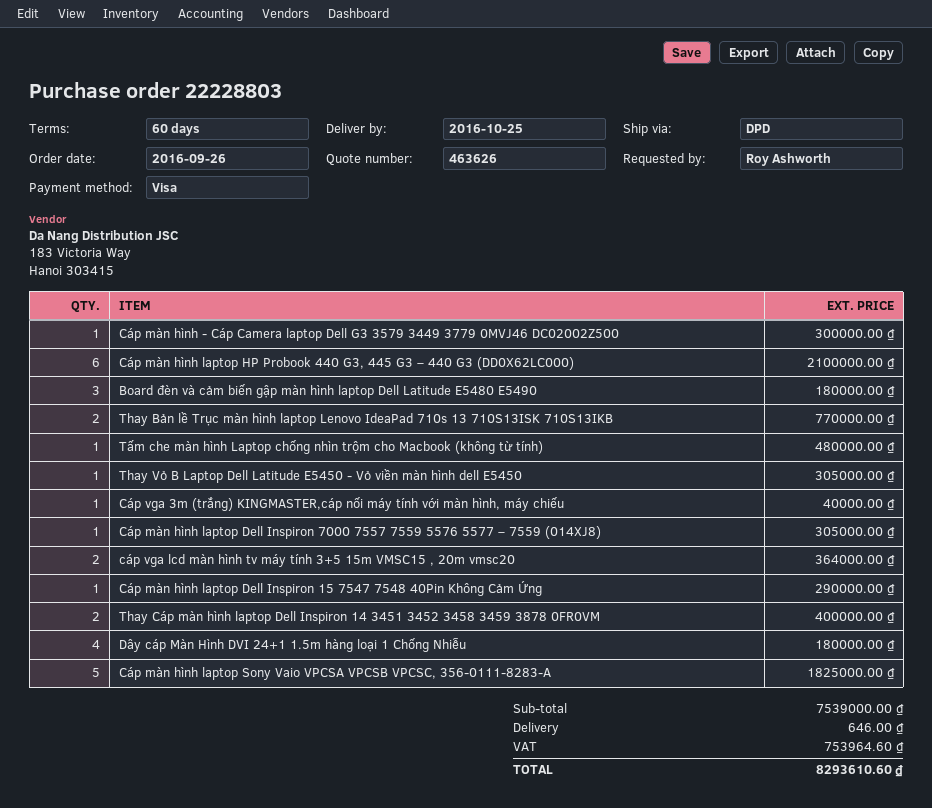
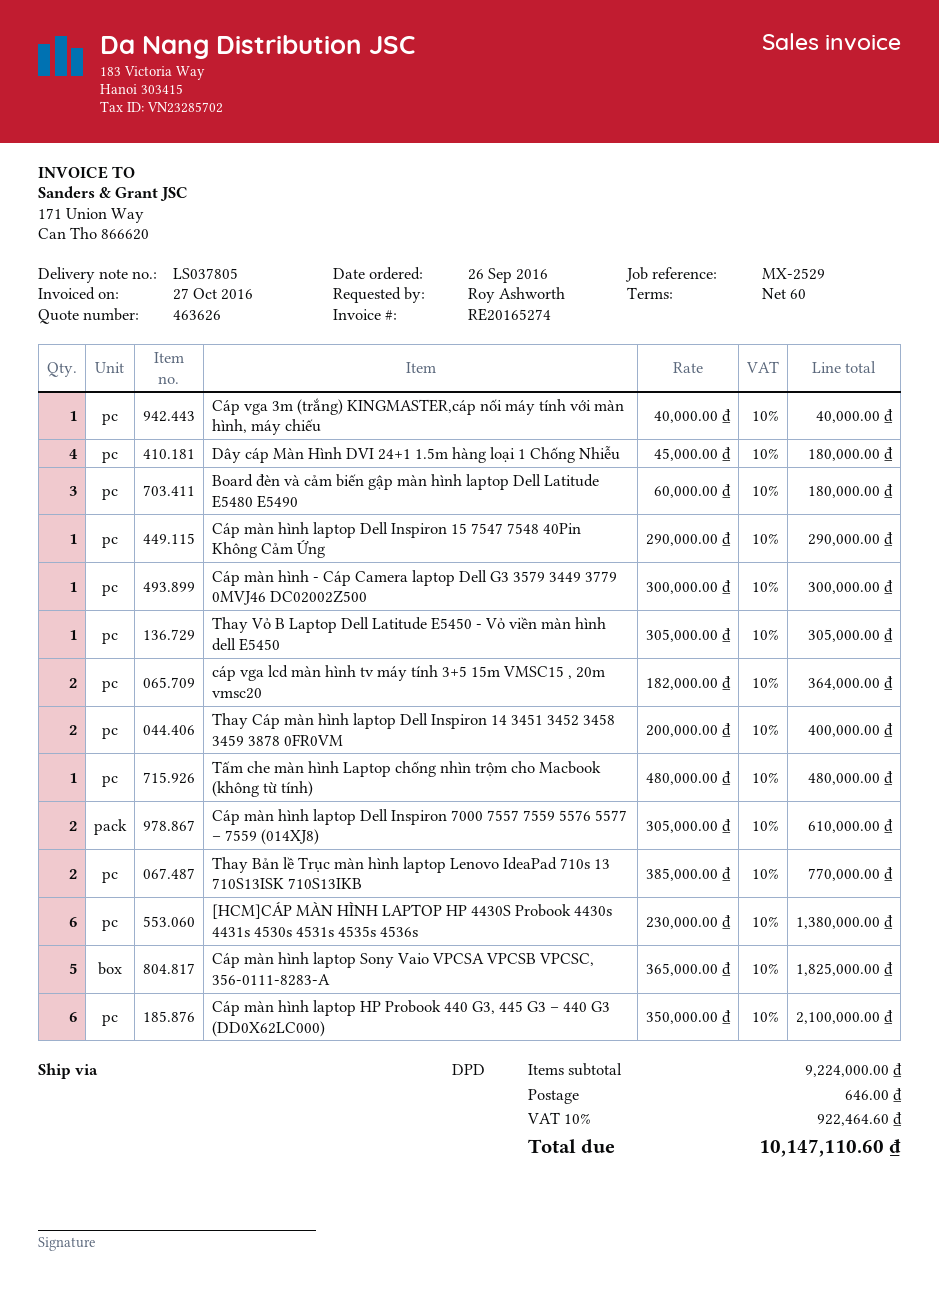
Cáp màn hình laptop Dell Inspiron 7000 7557 7559 5576 5577 – 7559 (014XJ8): 1 for 305000.00 -> 2 for 610000.00
[HCM]CÁP MÀN HÌNH LAPTOP HP 4430S Probook 4430s 4431s 4530s 4531s 4535s 4536s: none -> 6 for 1380000.00
subtotal: 7539000.00 -> 9224000.00
tax: 753964.60 -> 922464.60
total: 8293610.60 -> 10147110.60

